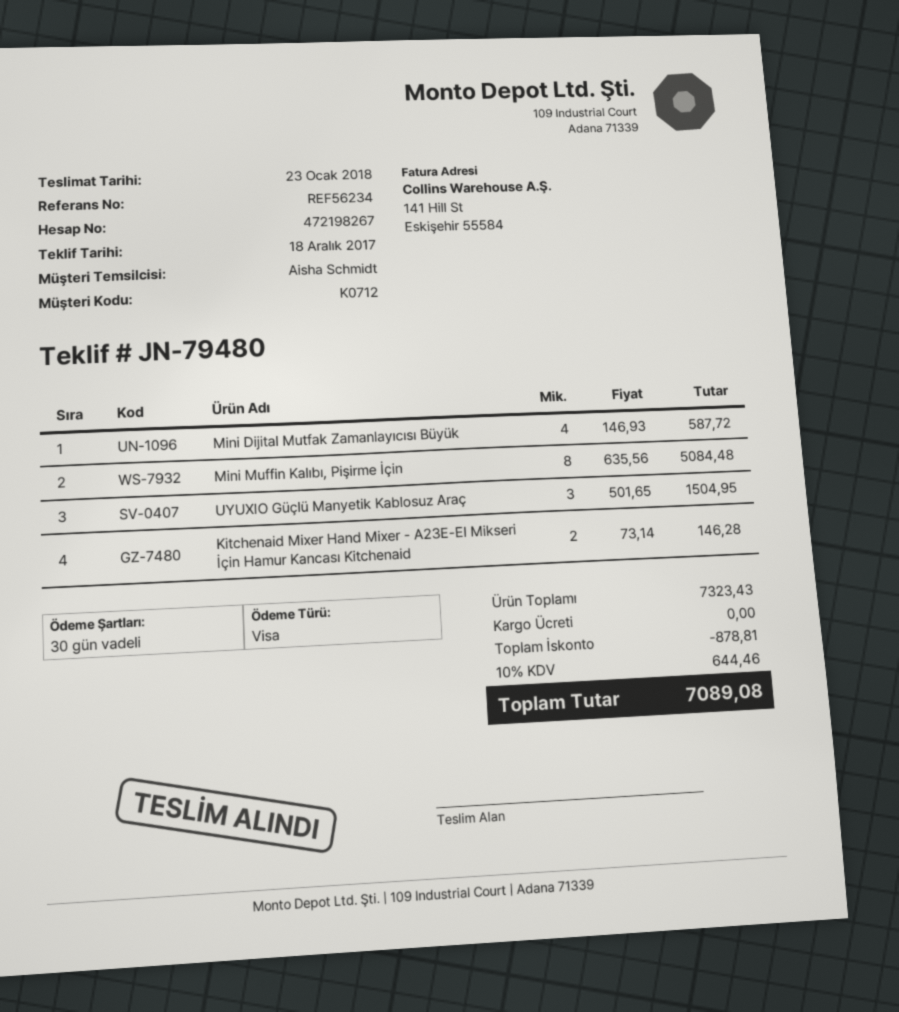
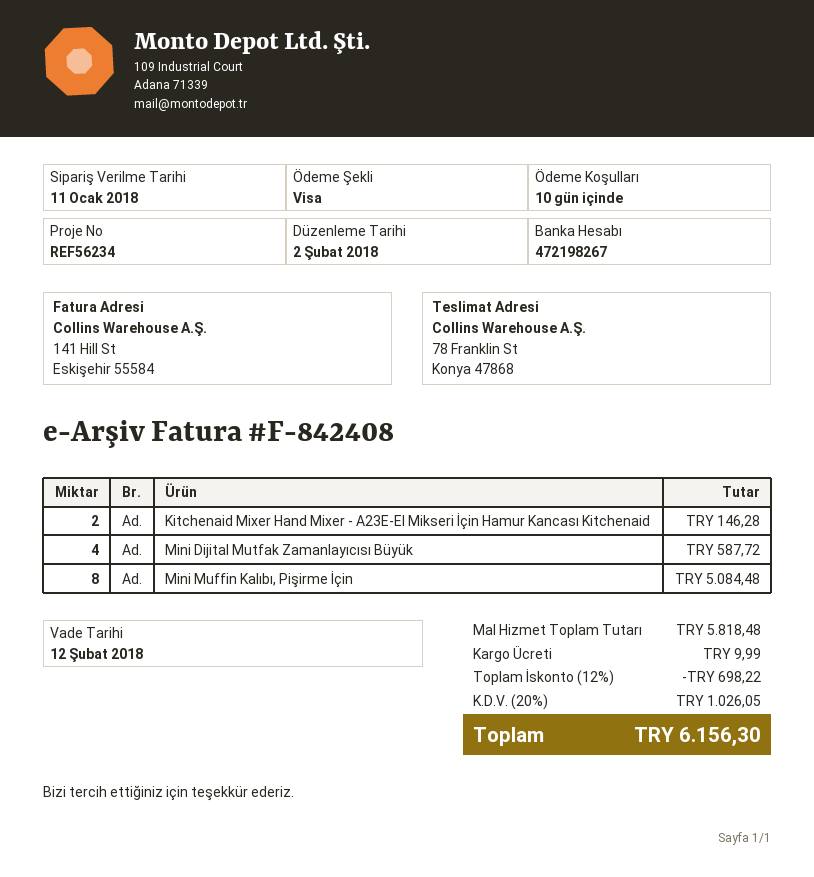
payment terms: 30 days -> 10 days
UYUXIO Güçlü Manyetik Kablosuz Araç: 3 for 1504.95 -> none
subtotal: 7323.43 -> 5818.48
discount: 878.81 -> 698.22
shipping: 0.00 -> 9.99
tax: 10% = 644.46 -> 20% = 1026.05
total: 7089.08 -> 6156.30

